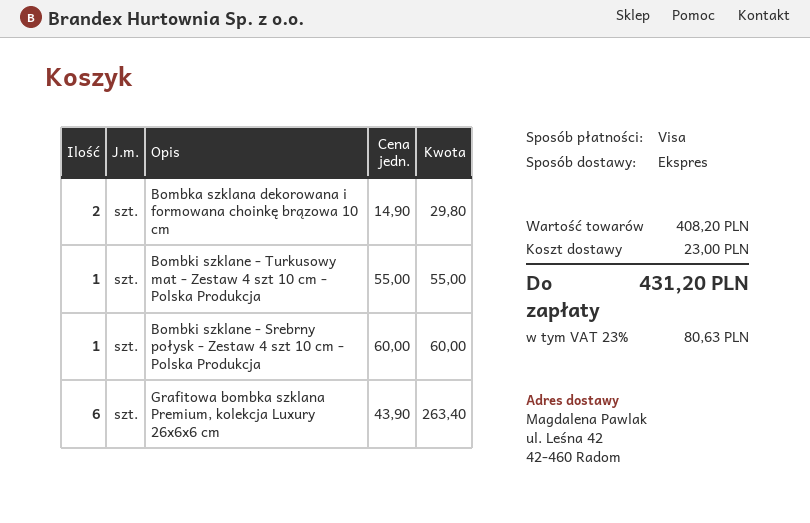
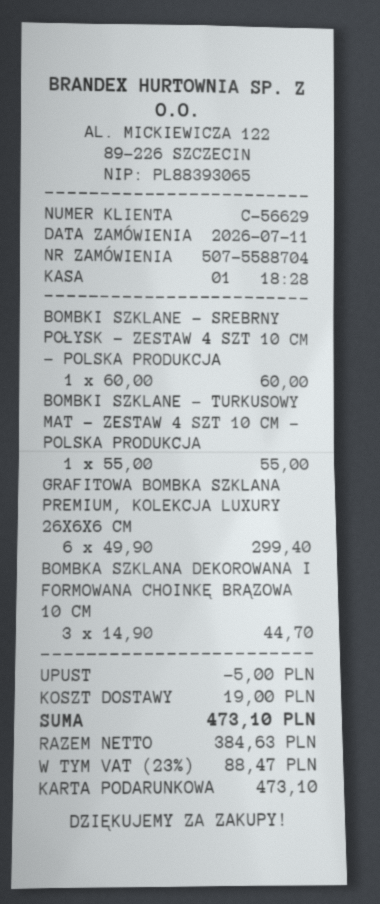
payment method: Visa -> gift card
Bombka szklana dekorowana i formowana choinkę brązowa 10 cm: 2 x 14.90 = 29.80 -> 3 x 14.90 = 44.70
Grafitowa bombka szklana Premium, kolekcja Luxury 26x6x6 cm: 6 x 43.90 = 263.40 -> 6 x 49.90 = 299.40
discount: none -> 5.00
shipping: 23.00 -> 19.00
tax: 23% = 80.63 -> 23% = 88.47
total: 431.20 -> 473.10

